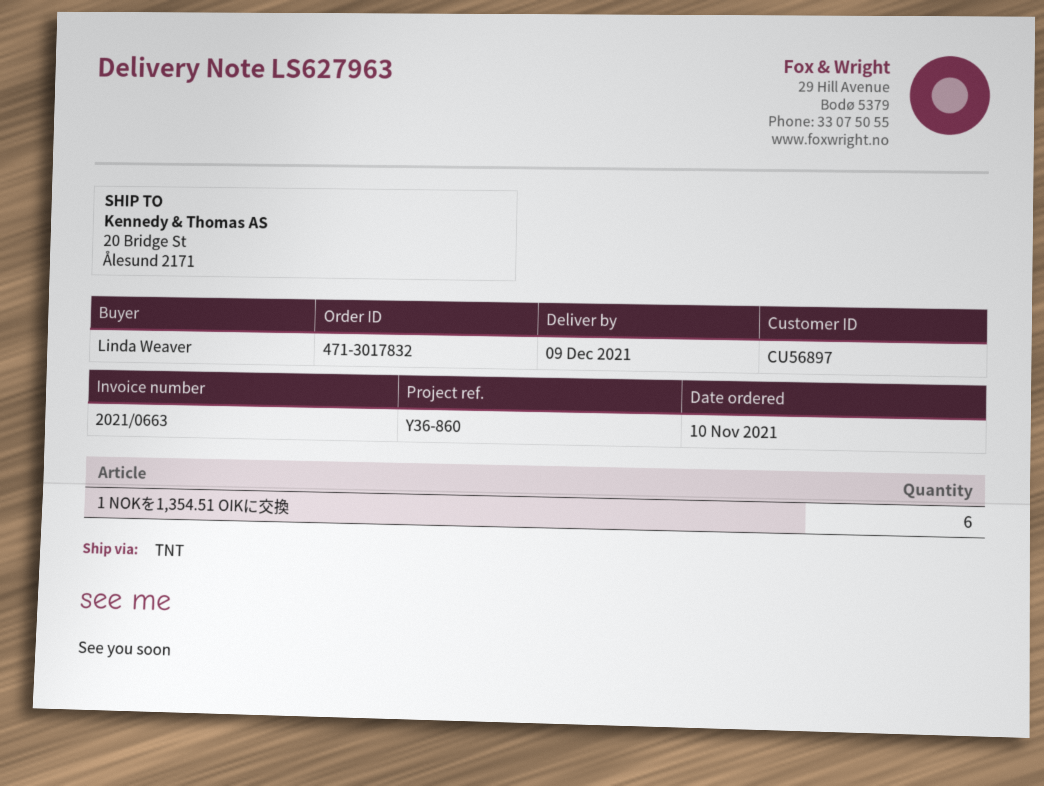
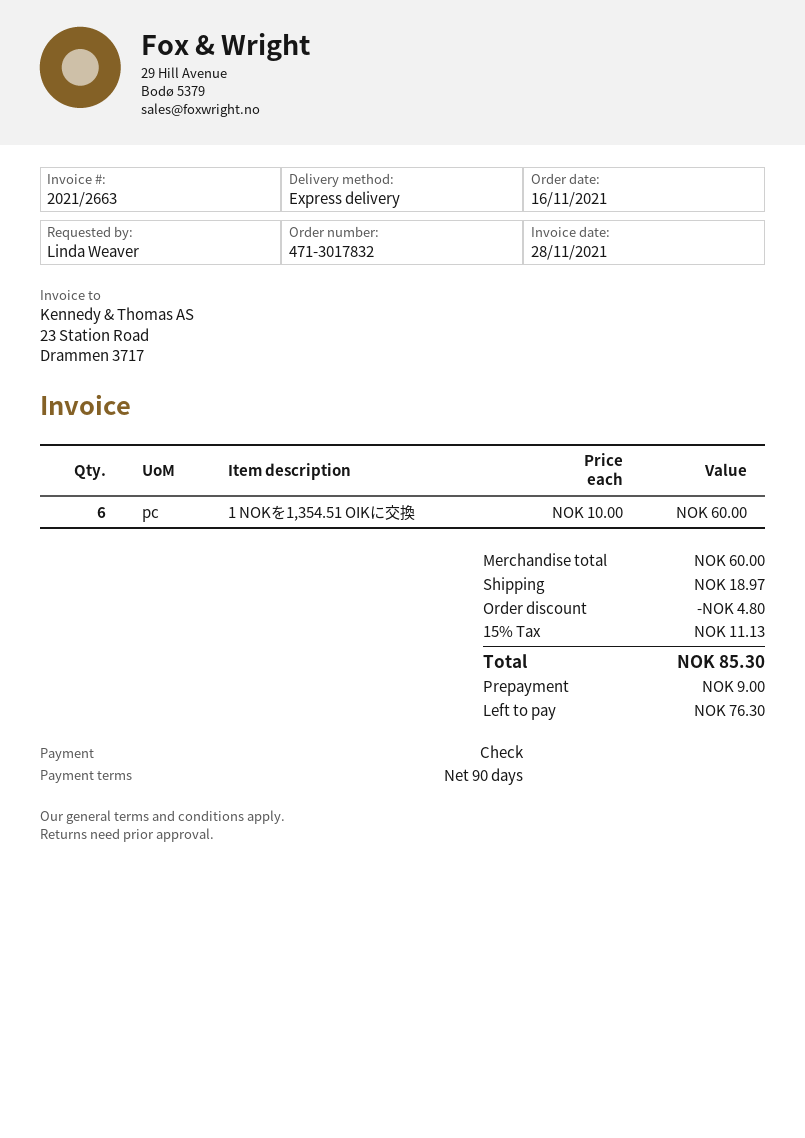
order date: 2021-11-10 -> 2021-11-16
invoice number: 2021/0663 -> 2021/2663
shipping method: TNT -> express

